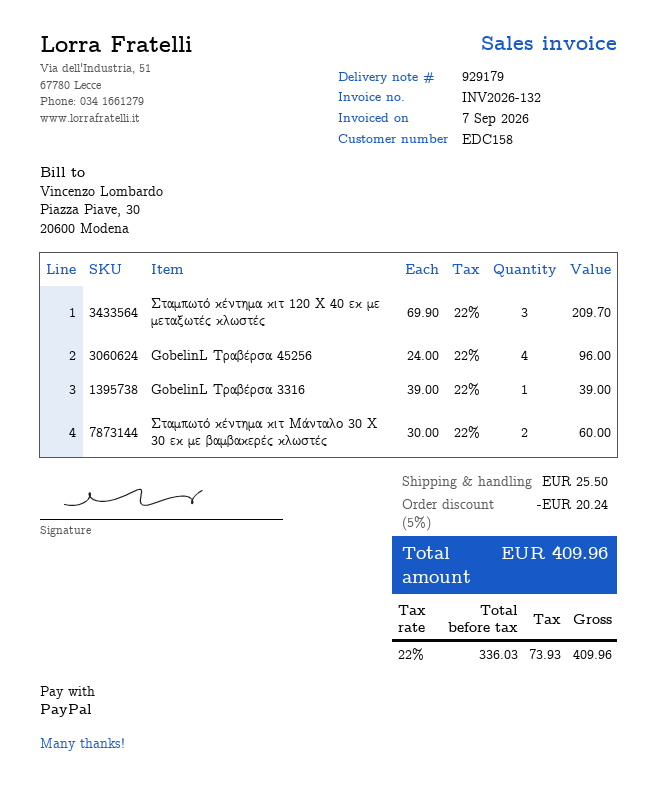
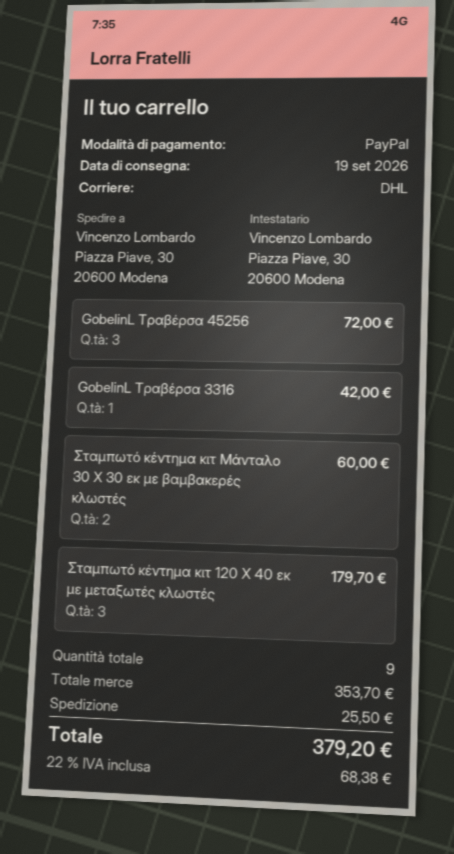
Σταμπωτό κέντημα κιτ 120 X 40 εκ με μεταξωτές κλωστές: 3 for 209.70 -> 3 for 179.70
GobelinL Τραβέρσα 45256: 4 for 96.00 -> 3 for 72.00
GobelinL Τραβέρσα 3316: 1 for 39.00 -> 1 for 42.00
discount: 5% = 20.24 -> none
tax: 22% = 73.93 -> 22% = 68.38
total: 409.96 -> 379.20

